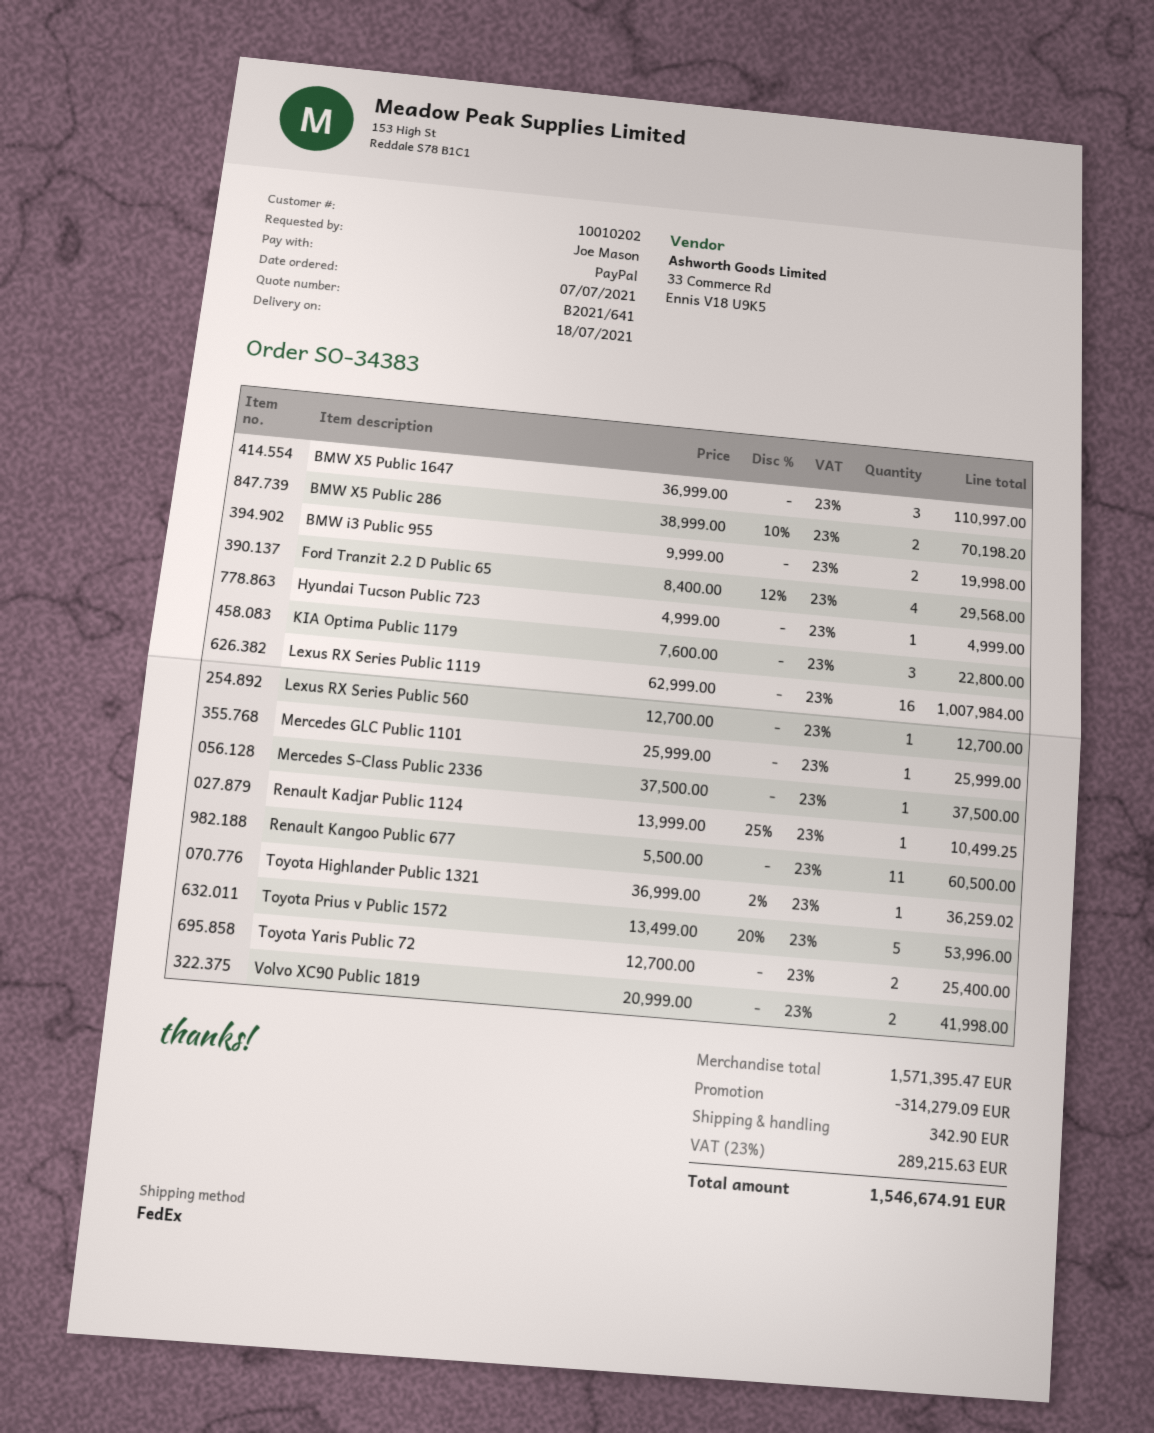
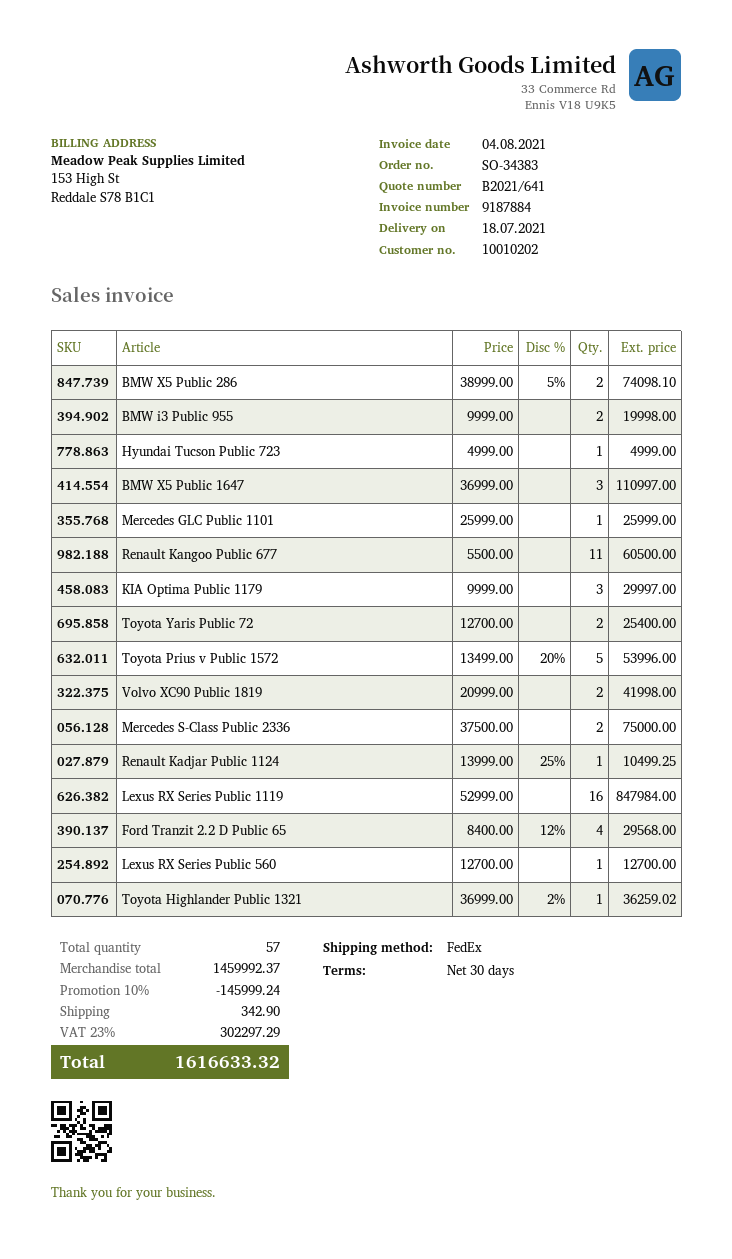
BMW X5 Public 286: 2 x 38999.00 - 10% = 70198.20 -> 2 x 38999.00 - 5% = 74098.10
KIA Optima Public 1179: 3 x 7600.00 = 22800.00 -> 3 x 9999.00 = 29997.00
Lexus RX Series Public 1119: 16 x 62999.00 = 1007984.00 -> 16 x 52999.00 = 847984.00
Mercedes S-Class Public 2336: 1 x 37500.00 = 37500.00 -> 2 x 37500.00 = 75000.00
subtotal: 1571395.47 -> 1459992.37
discount: 314279.09 -> 145999.24
tax: 23% = 289215.63 -> 23% = 302297.29
total: 1546674.91 -> 1616633.32

